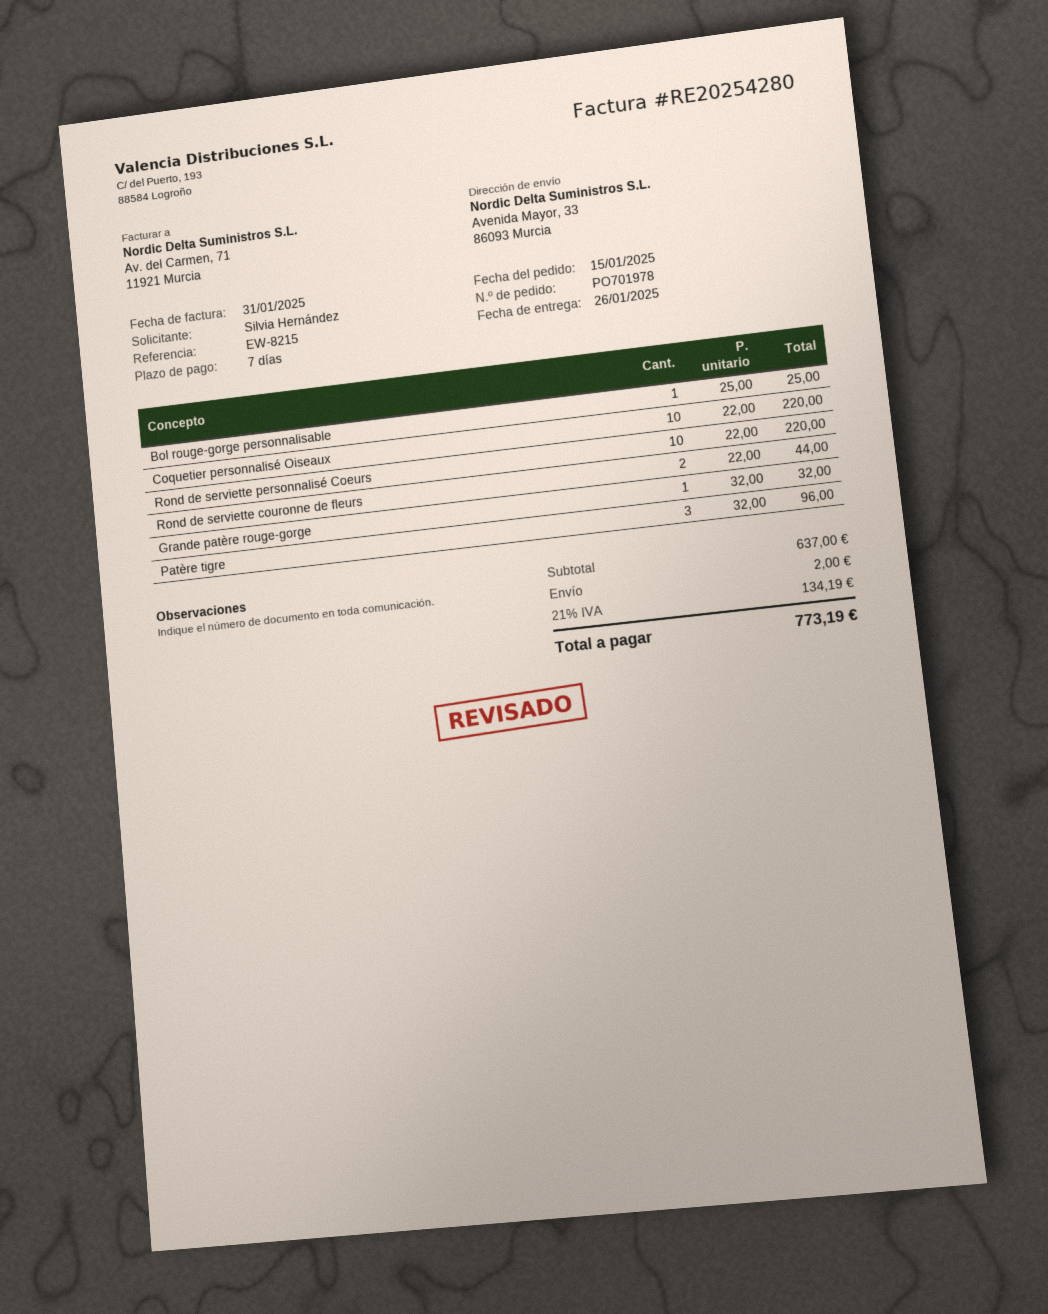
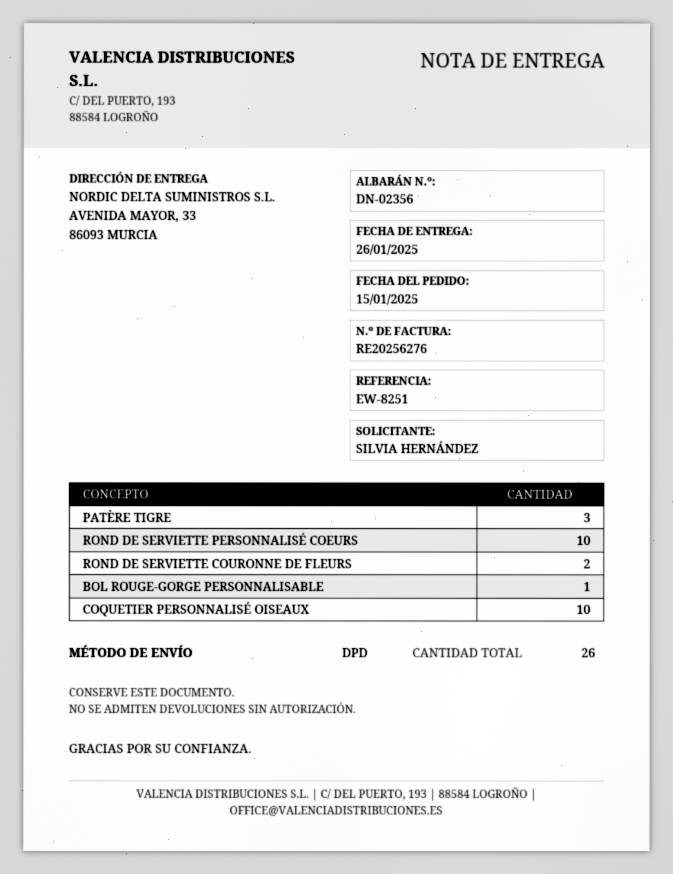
invoice number: RE20254280 -> RE20256276
reference: EW-8215 -> EW-8251
Grande patère rouge-gorge: 1 -> none

